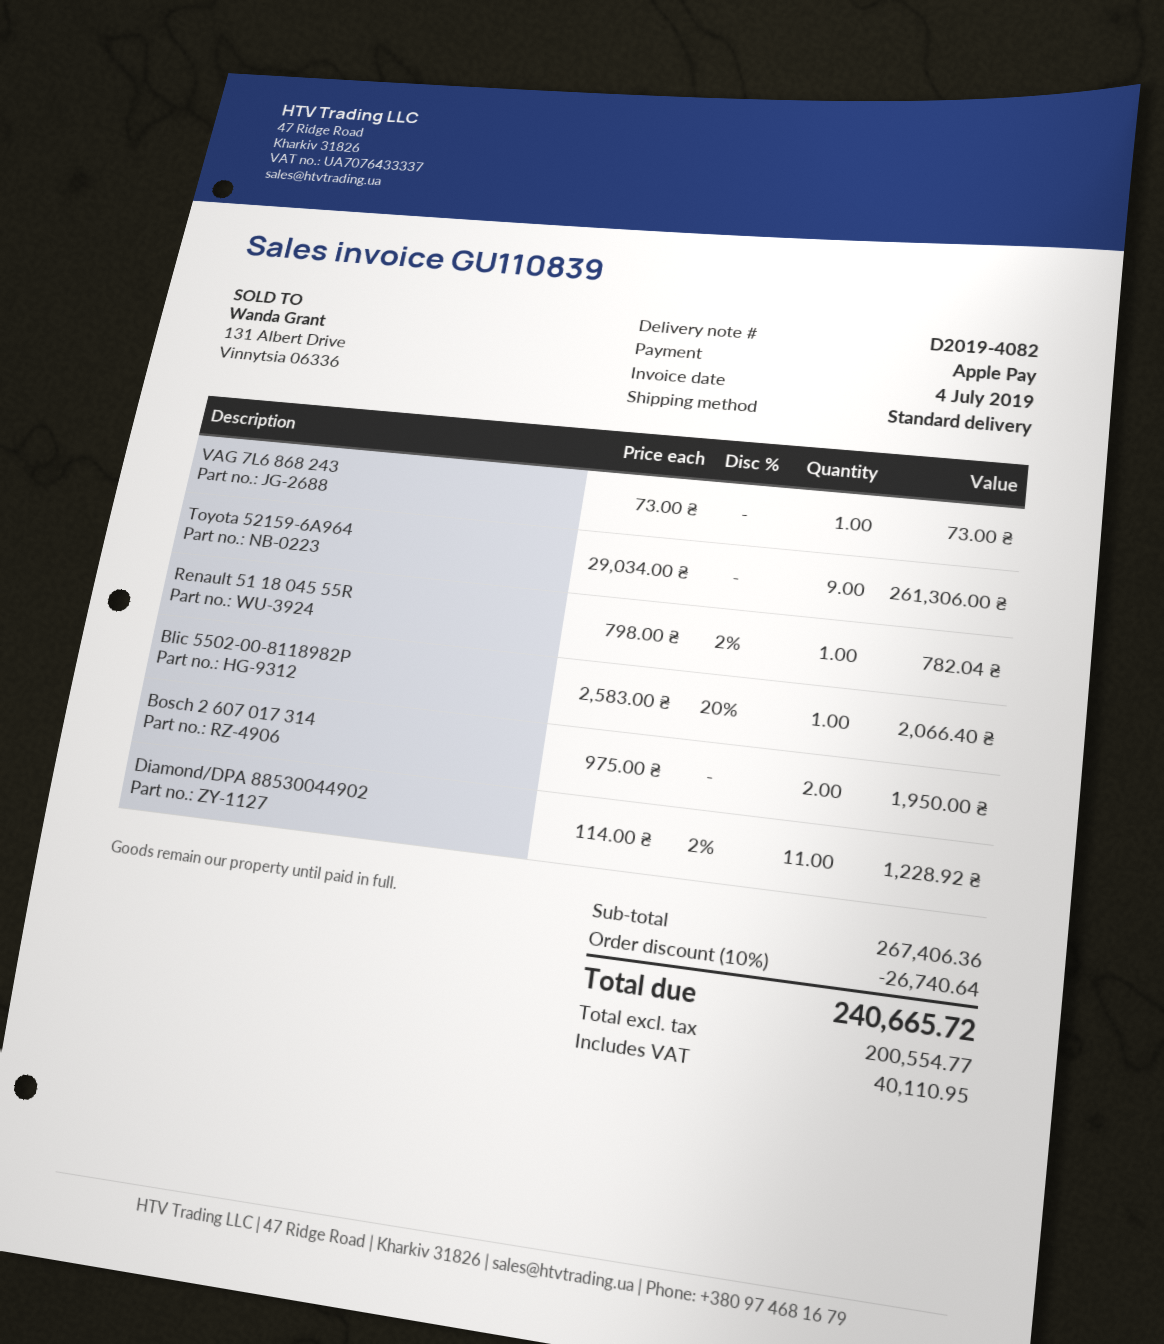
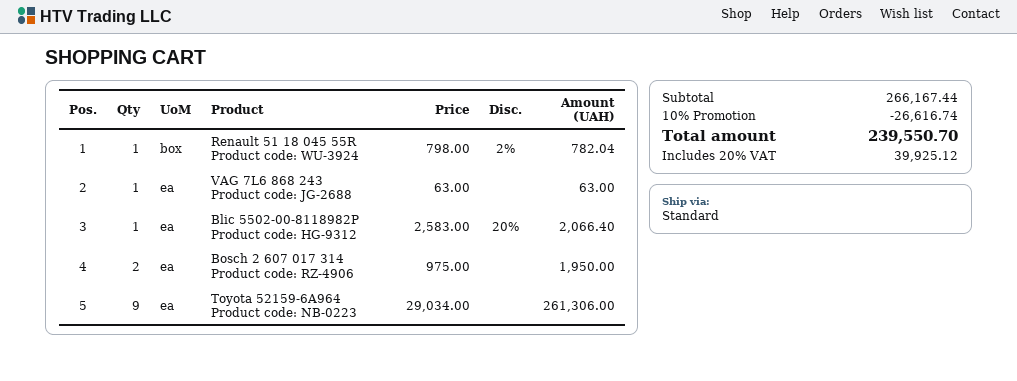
VAG 7L6 868 243: 1 x 73.00 = 73.00 -> 1 x 63.00 = 63.00
Diamond/DPA 88530044902: 11 x 114.00 - 2% = 1228.92 -> none
subtotal: 267406.36 -> 266167.44
discount: 10% = 26740.64 -> 10% = 26616.74
tax: 40110.95 -> 39925.12
total: 240665.72 -> 239550.70

